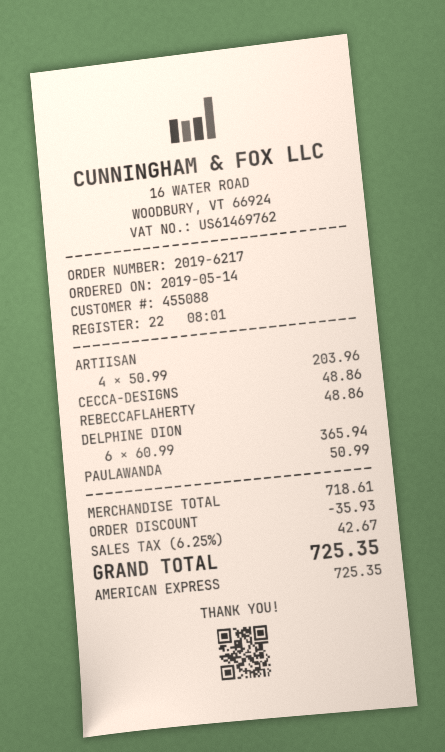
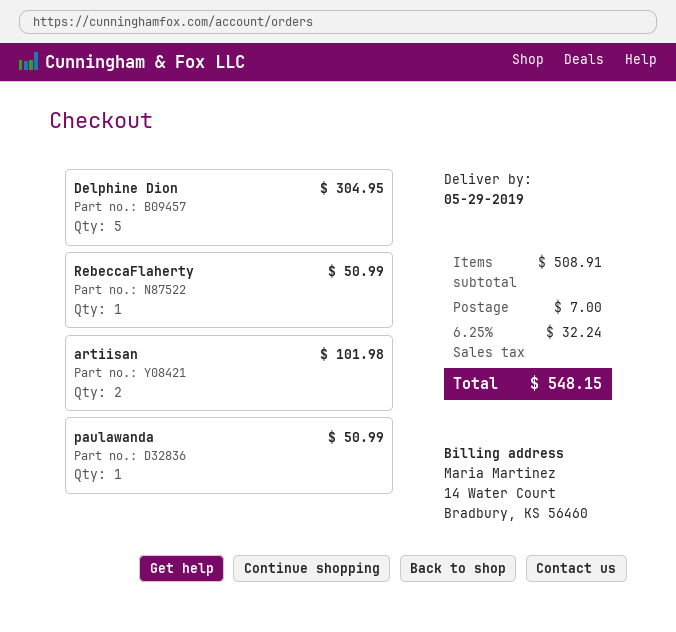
ARTIISAN: 4 for 203.96 -> 2 for 101.98
CECCA-DESIGNS: 1 for 48.86 -> none
REBECCAFLAHERTY: 1 for 48.86 -> 1 for 50.99
DELPHINE DION: 6 for 365.94 -> 5 for 304.95
subtotal: 718.61 -> 508.91
discount: 35.93 -> none
shipping: none -> 7.00
tax: 6.25% = 42.67 -> 6.25% = 32.24
total: 725.35 -> 548.15

